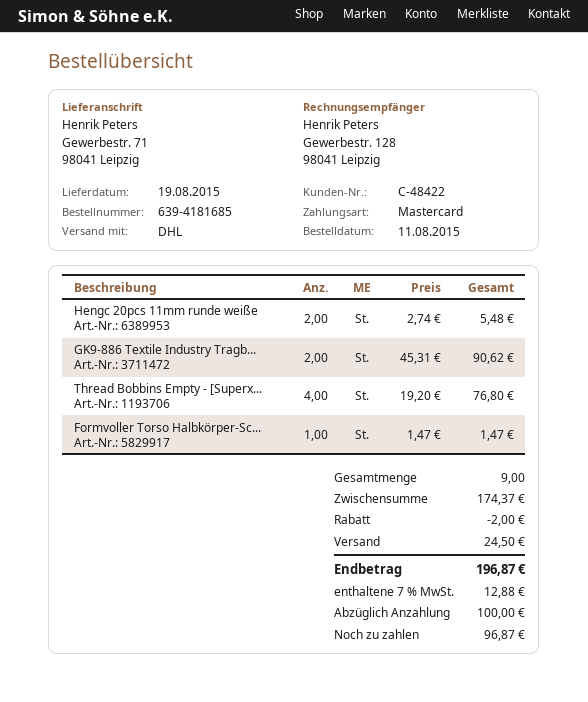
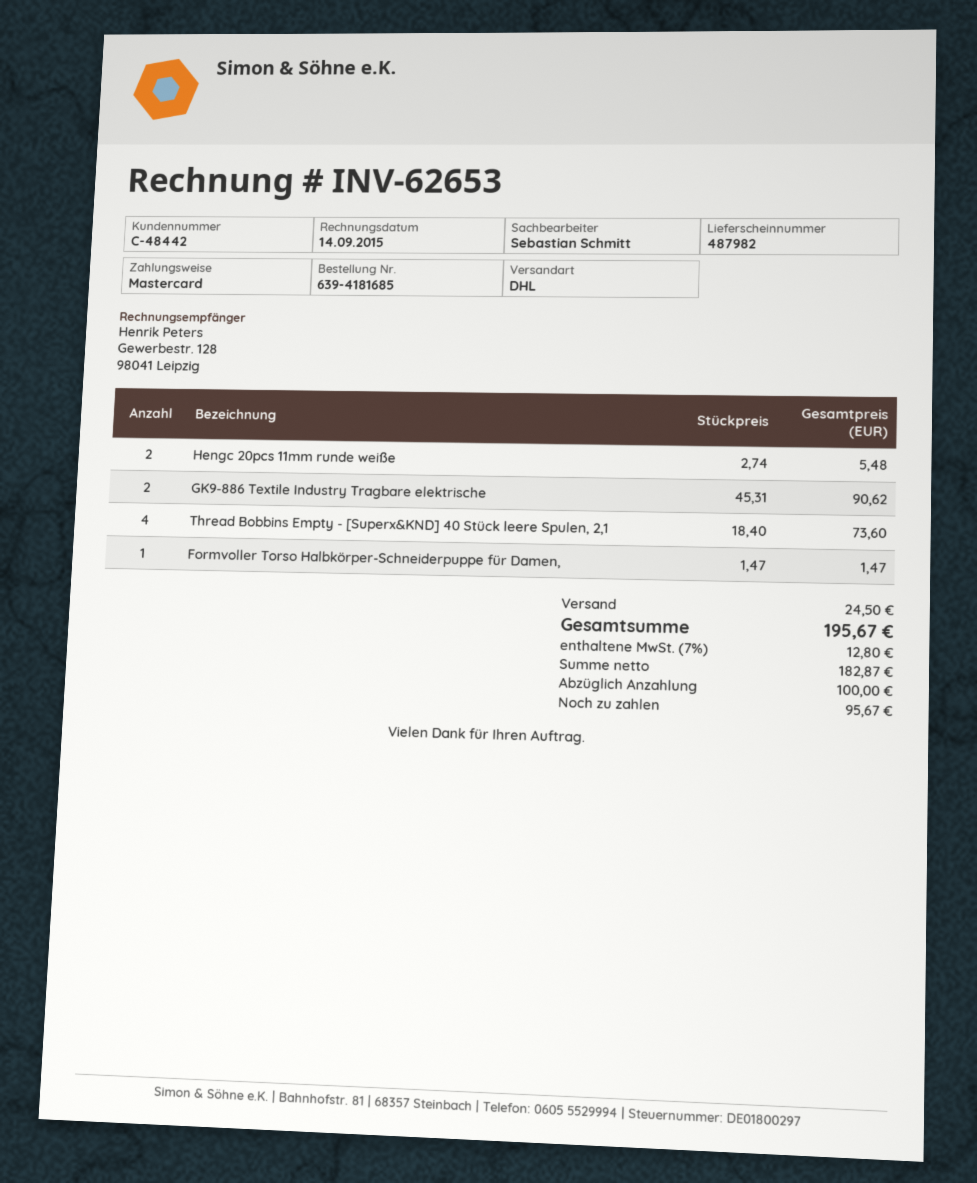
customer number: C-48422 -> C-48442
Thread Bobbins Empty - [Superx...: 4 x 19.20 = 76.80 -> 4 x 18.40 = 73.60
discount: 2.00 -> none
tax: 7% = 12.88 -> 7% = 12.80
total: 196.87 -> 195.67
balance: 96.87 -> 95.67

